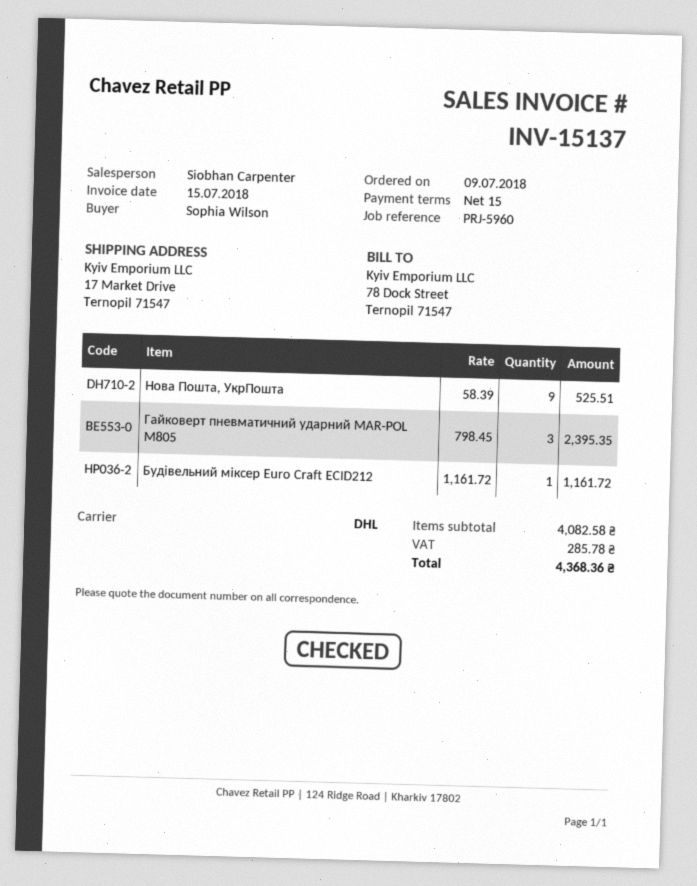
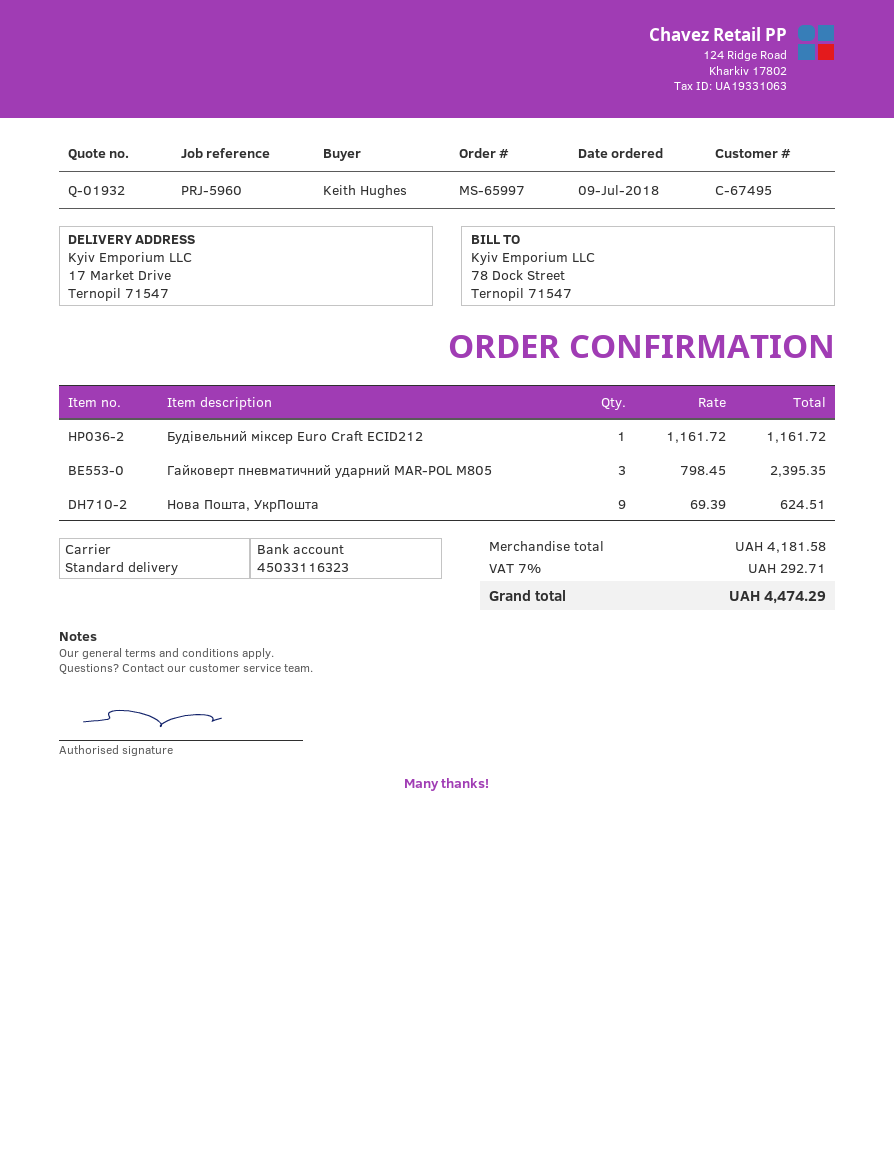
ordered by: Sophia Wilson -> Keith Hughes
shipping method: DHL -> standard
Нова Пошта, УкрПошта: 9 x 58.39 = 525.51 -> 9 x 69.39 = 624.51
subtotal: 4082.58 -> 4181.58
tax: 285.78 -> 292.71
total: 4368.36 -> 4474.29

